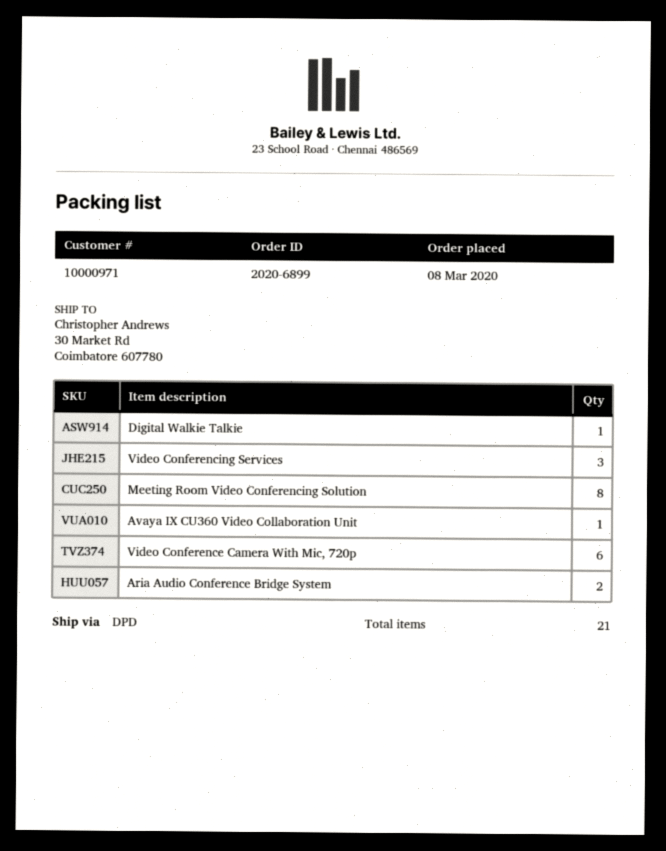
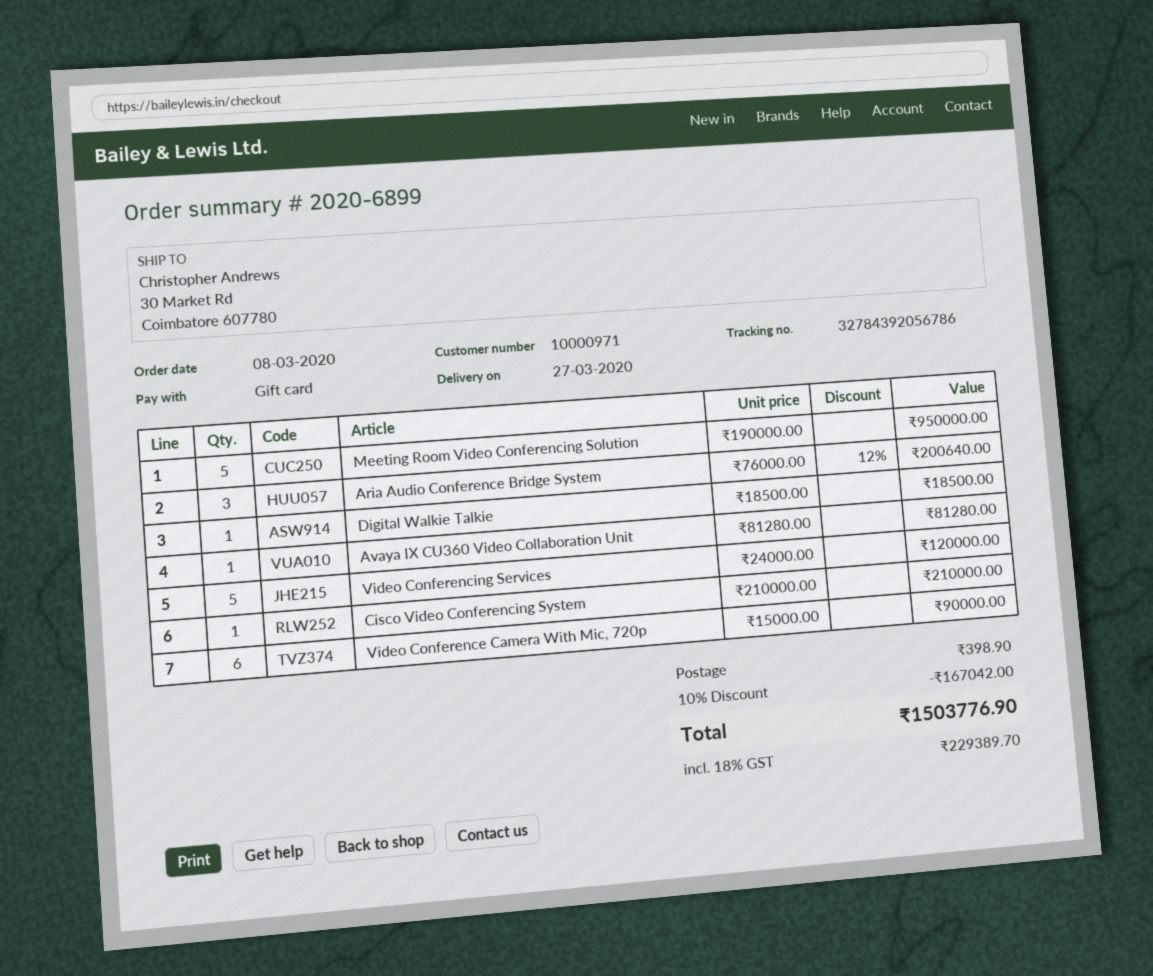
Video Conferencing Services: 3 -> 5
Meeting Room Video Conferencing Solution: 8 -> 5
Aria Audio Conference Bridge System: 2 -> 3
Cisco Video Conferencing System: none -> 1

